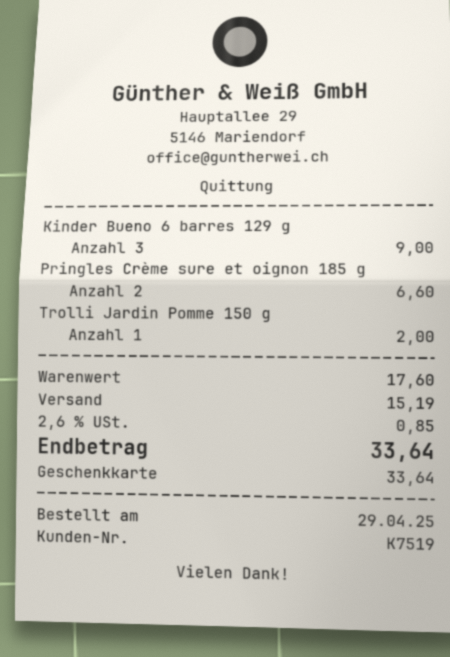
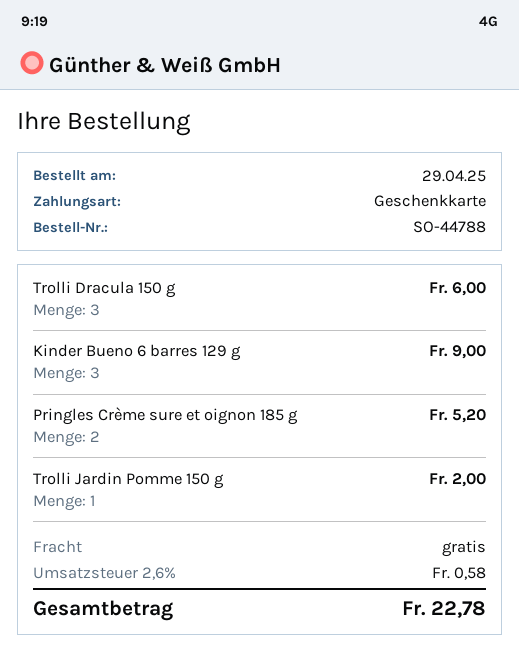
Pringles Crème sure et oignon 185 g: 2 for 6.60 -> 2 for 5.20
Trolli Dracula 150 g: none -> 3 for 6.00
shipping: 15.19 -> 0.00
tax: 2.6% = 0.85 -> 2.6% = 0.58
total: 33.64 -> 22.78

